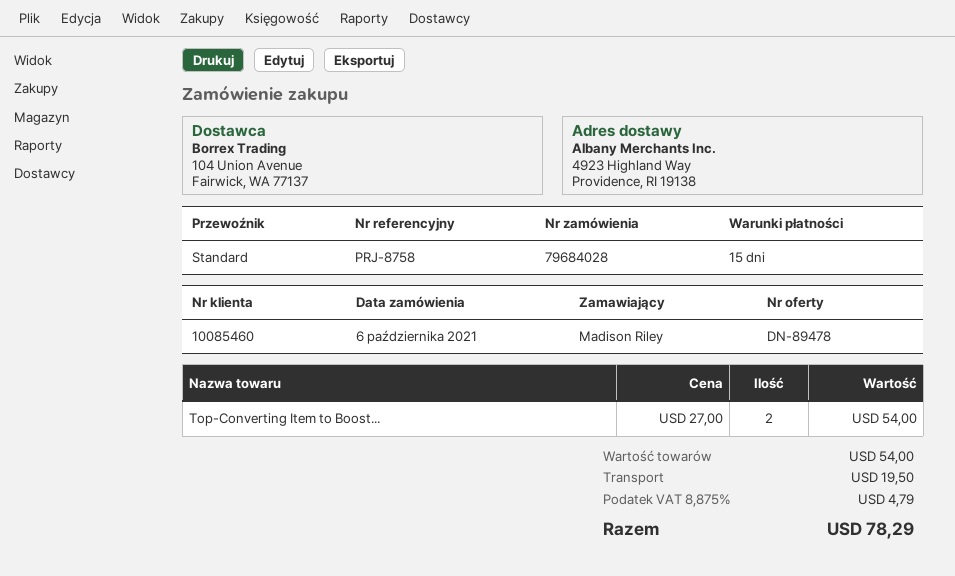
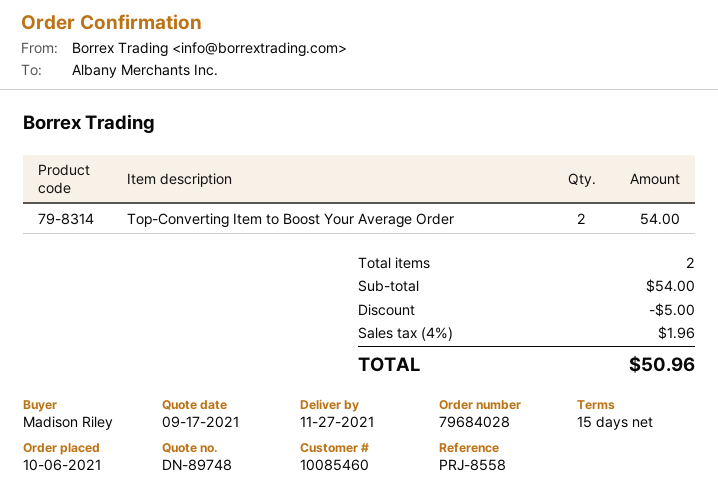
quote number: DN-89478 -> DN-89748
reference: PRJ-8758 -> PRJ-8558
discount: none -> 5.00
shipping: 19.50 -> none
tax: 8.875% = 4.79 -> 4% = 1.96
total: 78.29 -> 50.96

